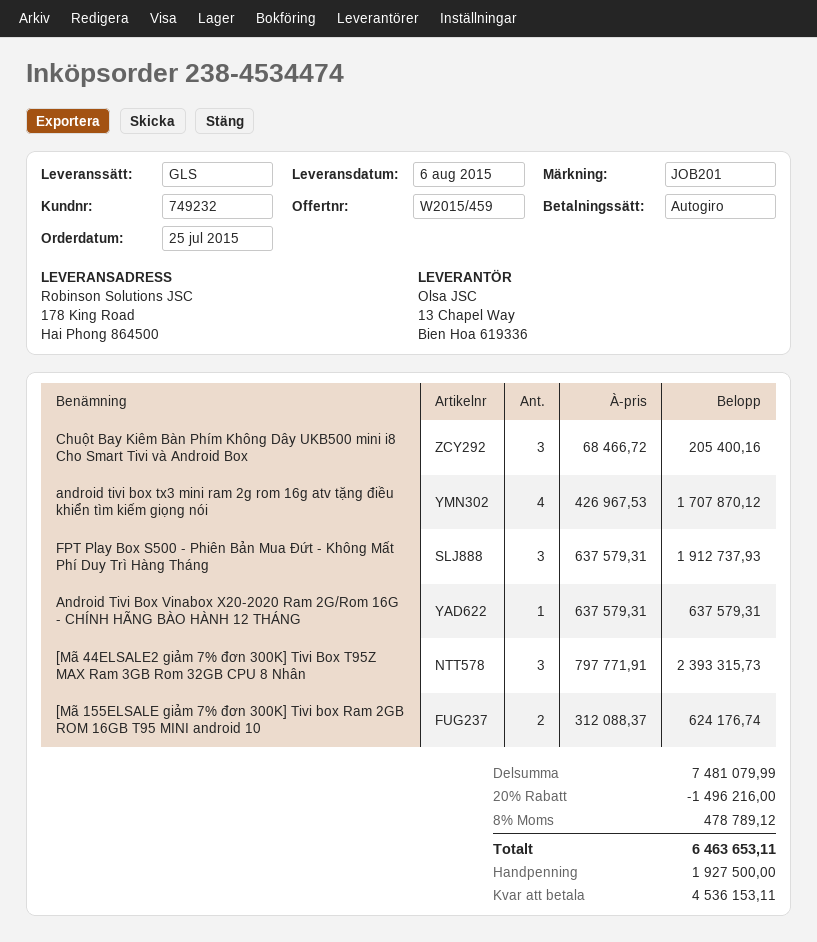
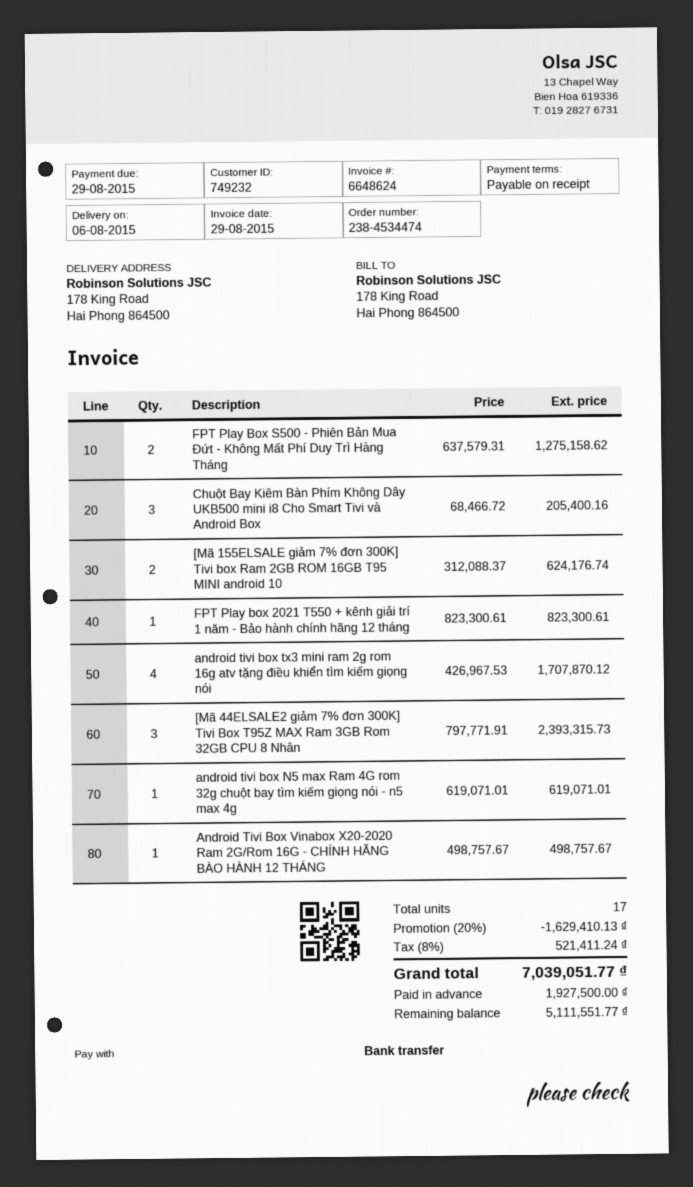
payment method: direct debit -> bank transfer
FPT Play Box S500 - Phiên Bản Mua Đứt - Không Mất Phí Duy Trì Hàng Tháng: 3 x 637579.31 = 1912737.93 -> 2 x 637579.31 = 1275158.62
Android Tivi Box Vinabox X20-2020 Ram 2G/Rom 16G - CHÍNH HÃNG BÀO HÀNH 12 THÁNG: 1 x 637579.31 = 637579.31 -> 1 x 498757.67 = 498757.67
FPT Play box 2021 T550 + kênh giải trí 1 năm - Bảo hành chính hãng 12 tháng: none -> 1 x 823300.61 = 823300.61
android tivi box N5 max Ram 4G rom 32g chuột bay tìm kiếm giọng nói - n5 max 4g: none -> 1 x 619071.01 = 619071.01
discount: 20% = 1496216.00 -> 20% = 1629410.13
tax: 8% = 478789.12 -> 8% = 521411.24
total: 6463653.11 -> 7039051.77
balance: 4536153.11 -> 5111551.77

